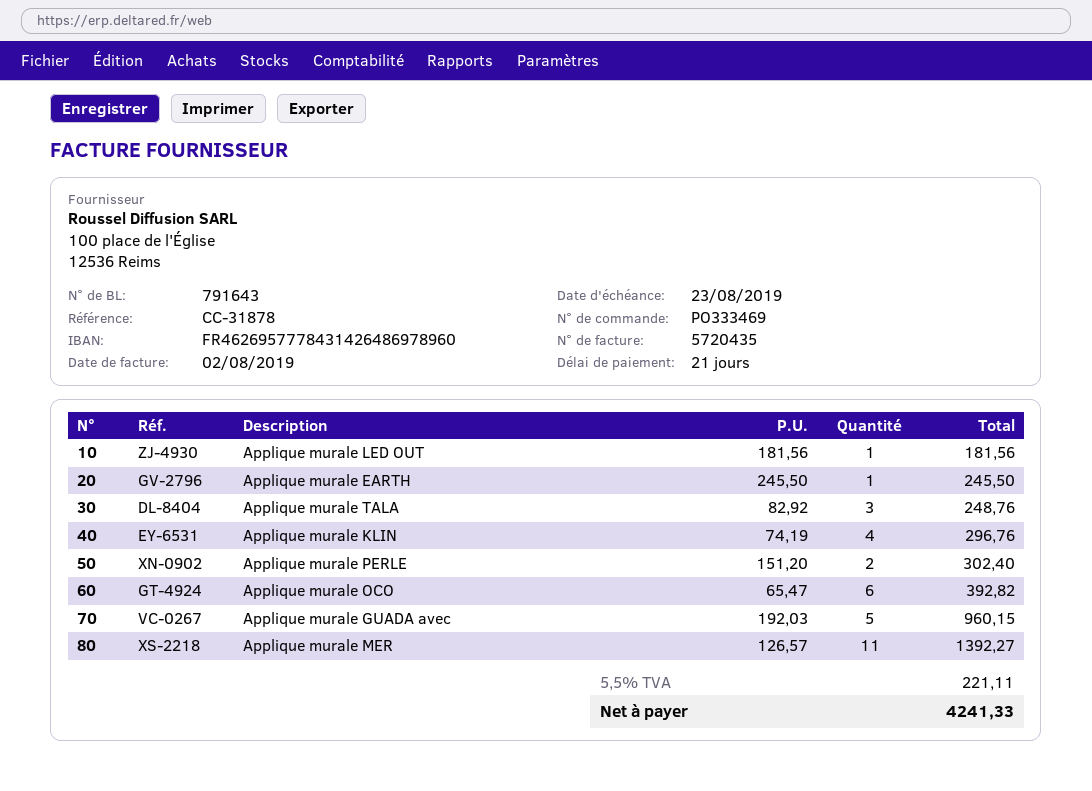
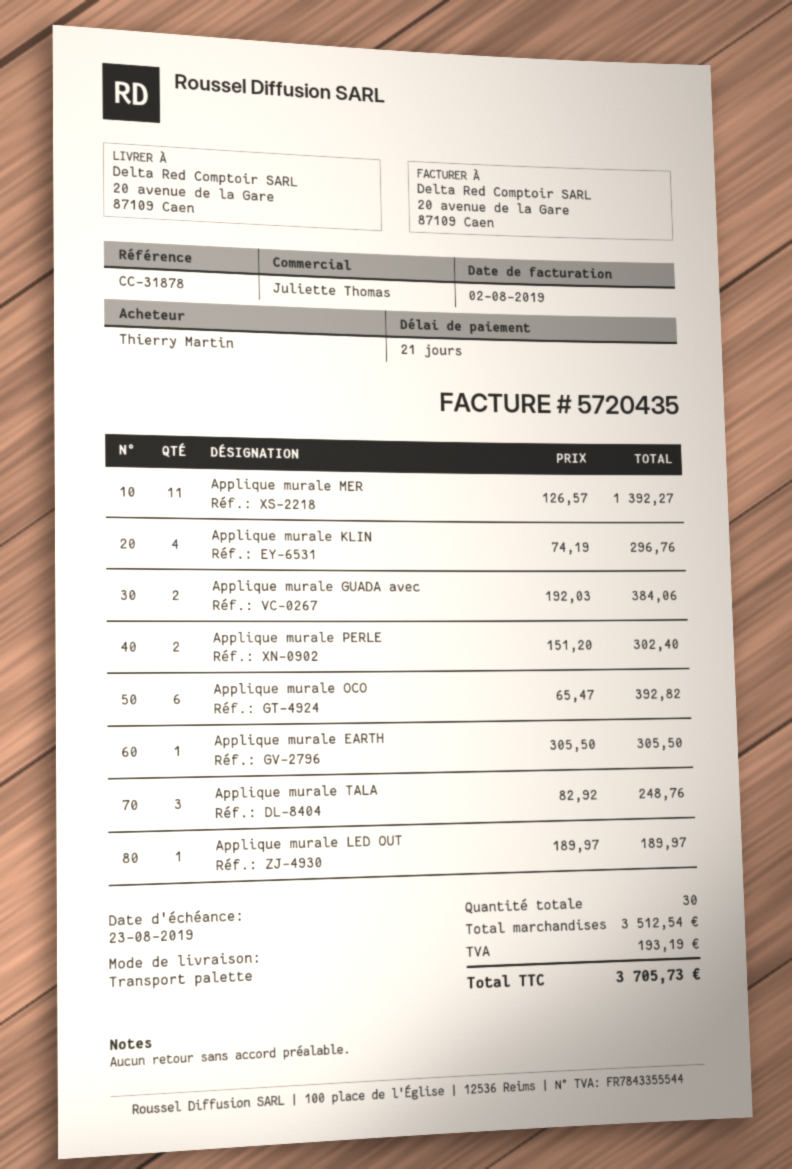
Applique murale LED OUT: 1 x 181.56 = 181.56 -> 1 x 189.97 = 189.97
Applique murale EARTH: 1 x 245.50 = 245.50 -> 1 x 305.50 = 305.50
Applique murale GUADA avec: 5 x 192.03 = 960.15 -> 2 x 192.03 = 384.06
tax: 221.11 -> 193.19
total: 4241.33 -> 3705.73

